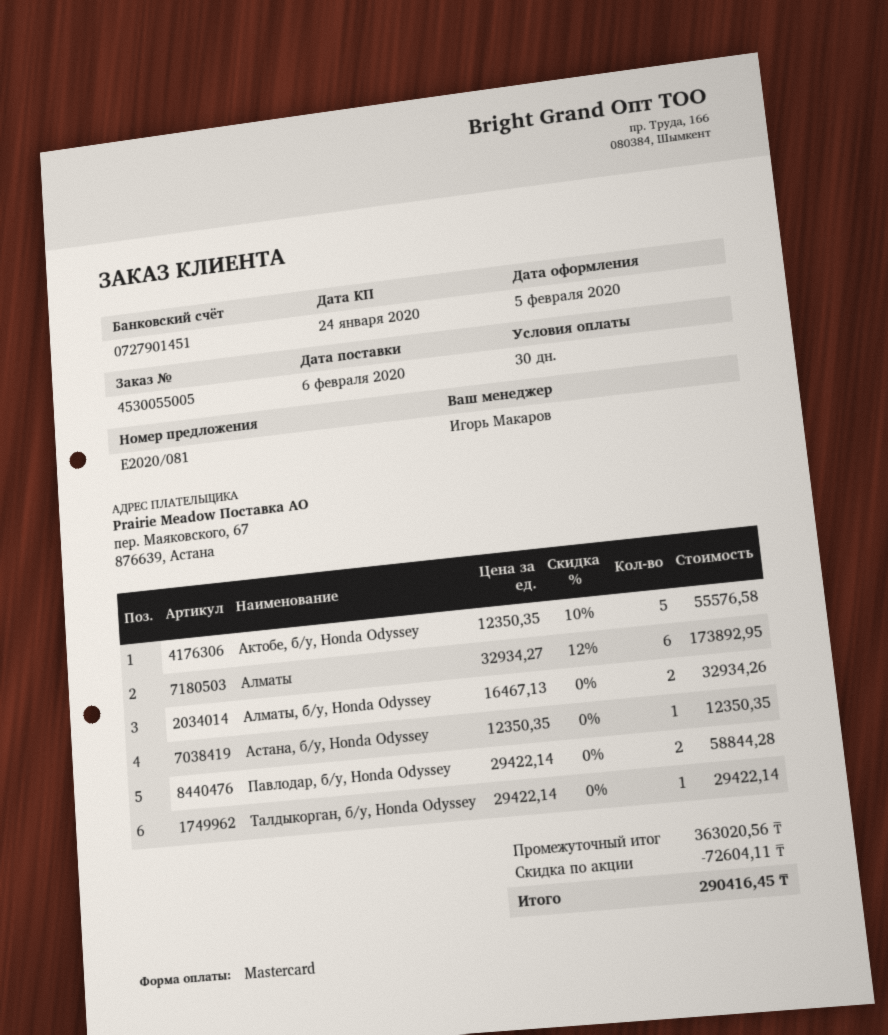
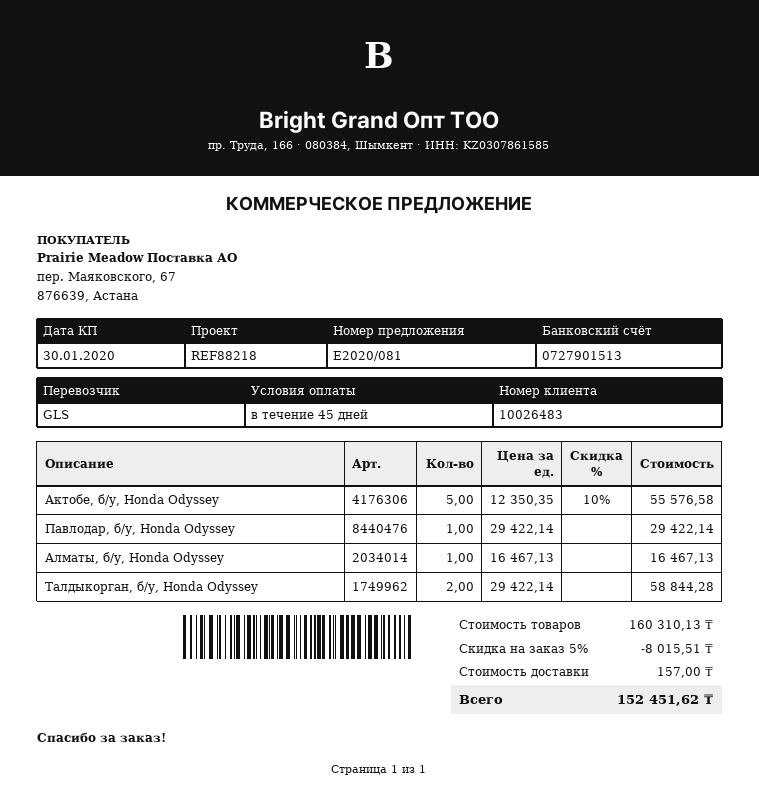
quote date: 2020-01-24 -> 2020-01-30
payment terms: 30 days -> 45 days
bank account: 0727901451 -> 0727901513
Алматы: 6 x 32934.27 - 12% = 173892.95 -> none
Алматы, б/у, Honda Odyssey: 2 x 16467.13 = 32934.26 -> 1 x 16467.13 = 16467.13
Астана, б/у, Honda Odyssey: 1 x 12350.35 = 12350.35 -> none
Павлодар, б/у, Honda Odyssey: 2 x 29422.14 = 58844.28 -> 1 x 29422.14 = 29422.14
Талдыкорган, б/у, Honda Odyssey: 1 x 29422.14 = 29422.14 -> 2 x 29422.14 = 58844.28
subtotal: 363020.56 -> 160310.13
discount: 72604.11 -> 8015.51
shipping: none -> 157.00
total: 290416.45 -> 152451.62

